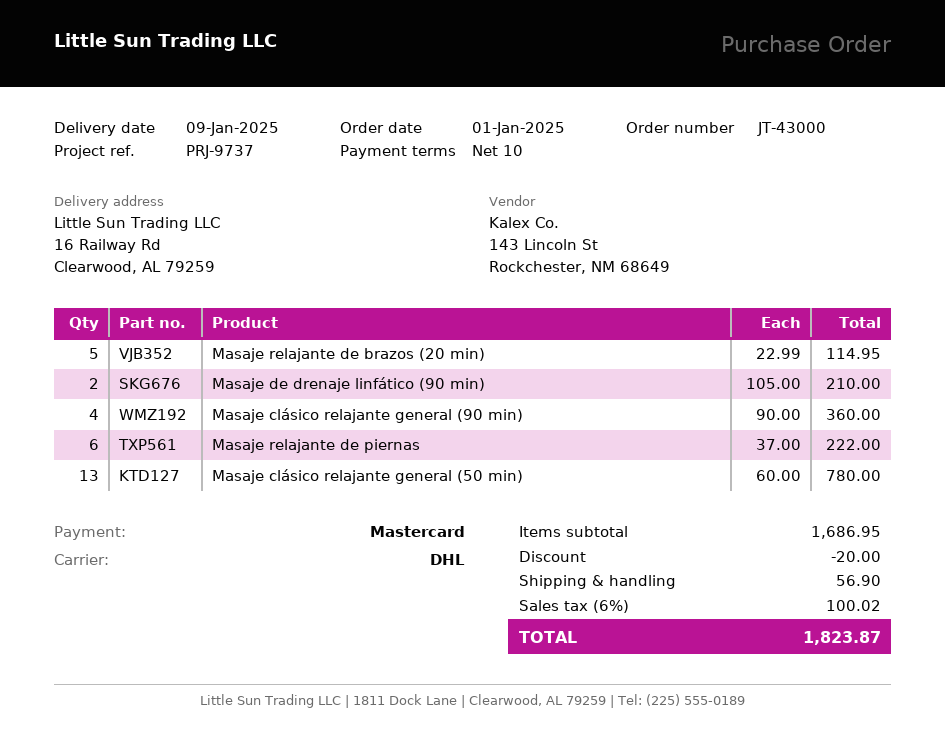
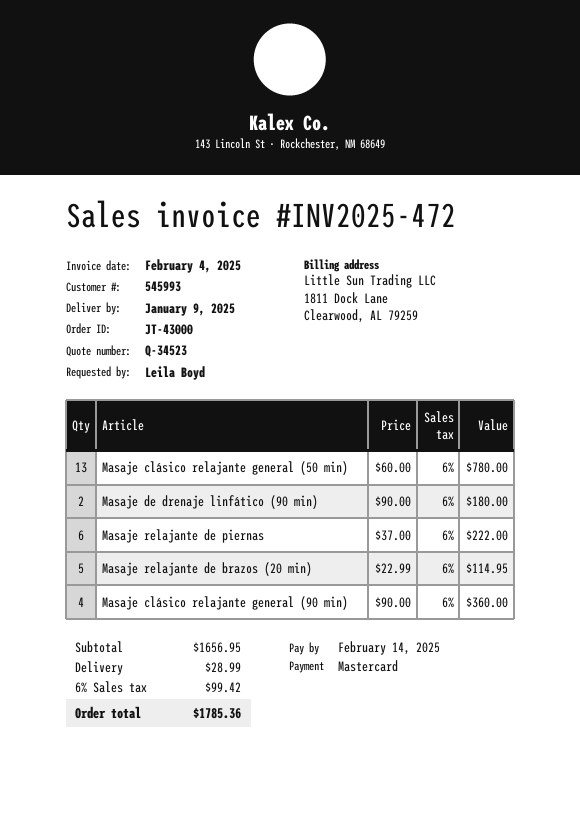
Masaje de drenaje linfático (90 min): 2 x 105.00 = 210.00 -> 2 x 90.00 = 180.00
subtotal: 1686.95 -> 1656.95
discount: 20.00 -> none
shipping: 56.90 -> 28.99
tax: 6% = 100.02 -> 6% = 99.42
total: 1823.87 -> 1785.36

